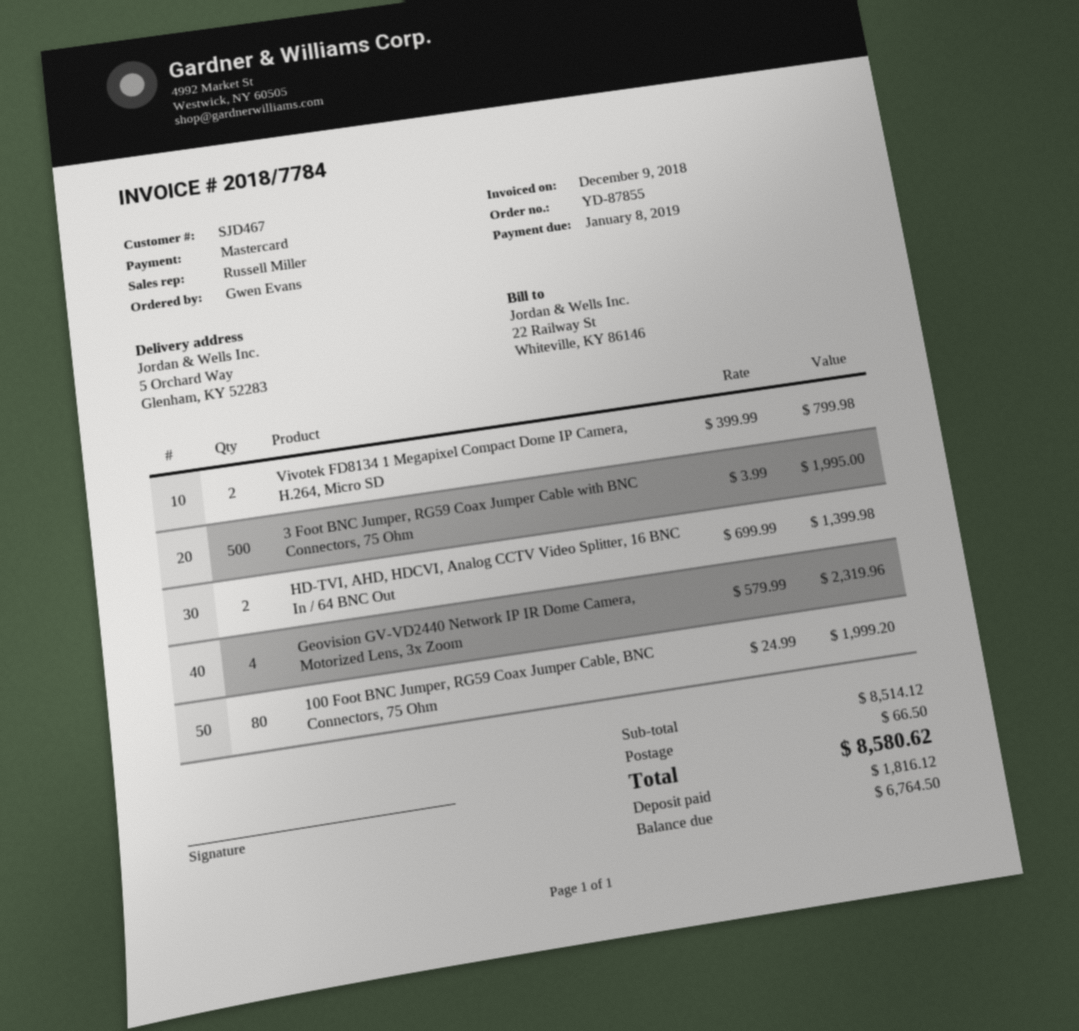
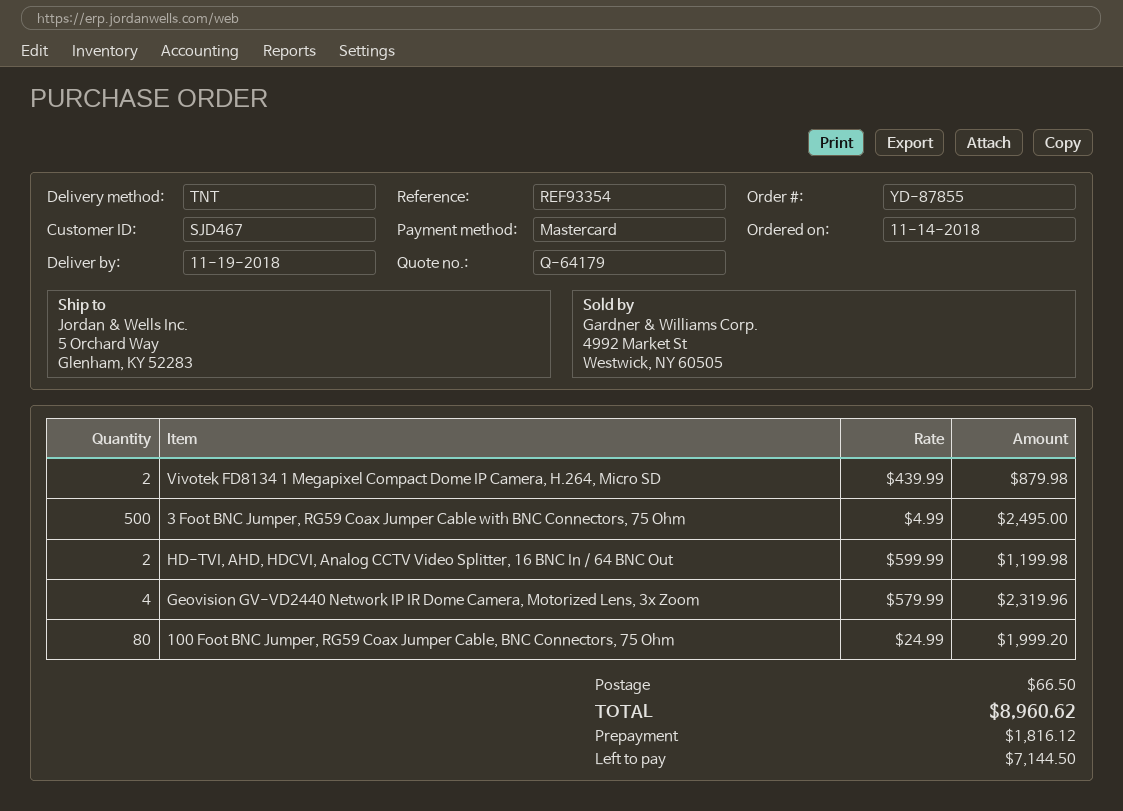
Vivotek FD8134 1 Megapixel Compact Dome IP Camera, H.264, Micro SD: 2 x 399.99 = 799.98 -> 2 x 439.99 = 879.98
3 Foot BNC Jumper, RG59 Coax Jumper Cable with BNC Connectors, 75 Ohm: 500 x 3.99 = 1995.00 -> 500 x 4.99 = 2495.00
HD-TVI, AHD, HDCVI, Analog CCTV Video Splitter, 16 BNC In / 64 BNC Out: 2 x 699.99 = 1399.98 -> 2 x 599.99 = 1199.98
total: 8580.62 -> 8960.62
balance: 6764.50 -> 7144.50

